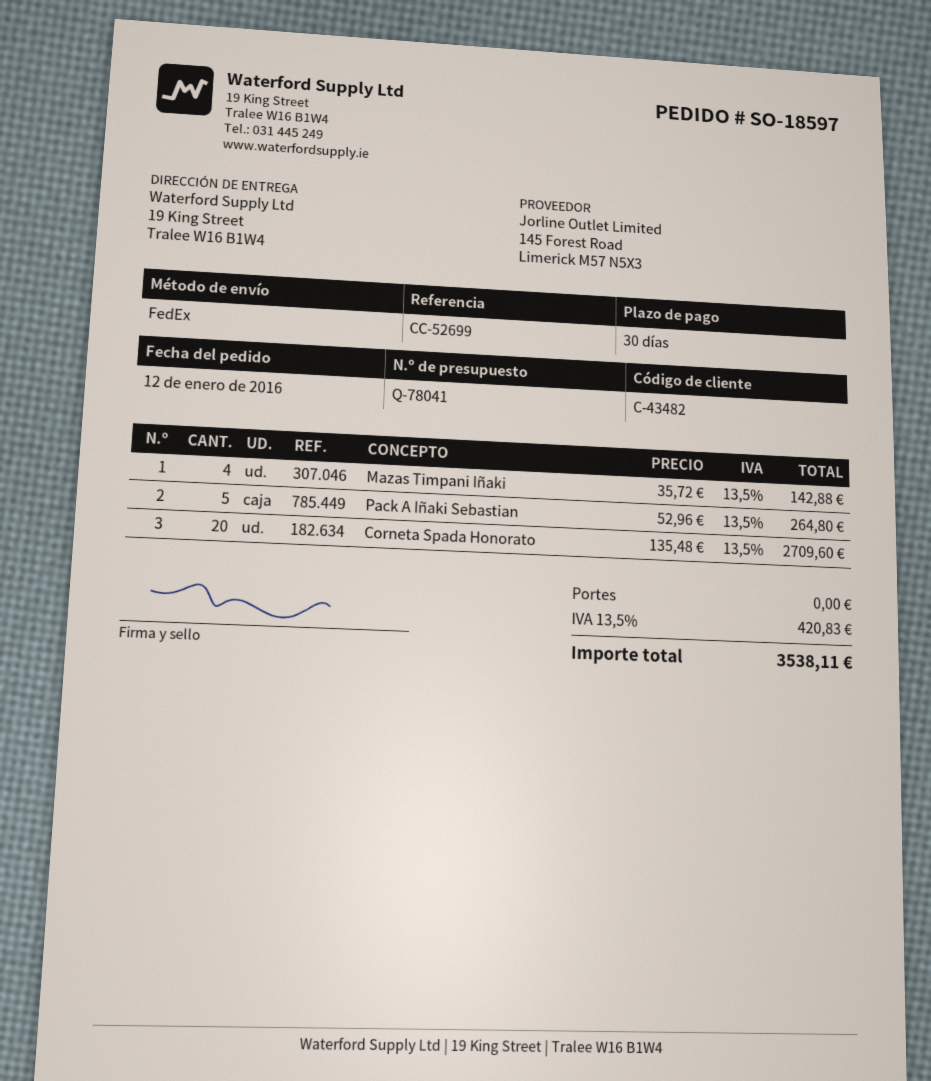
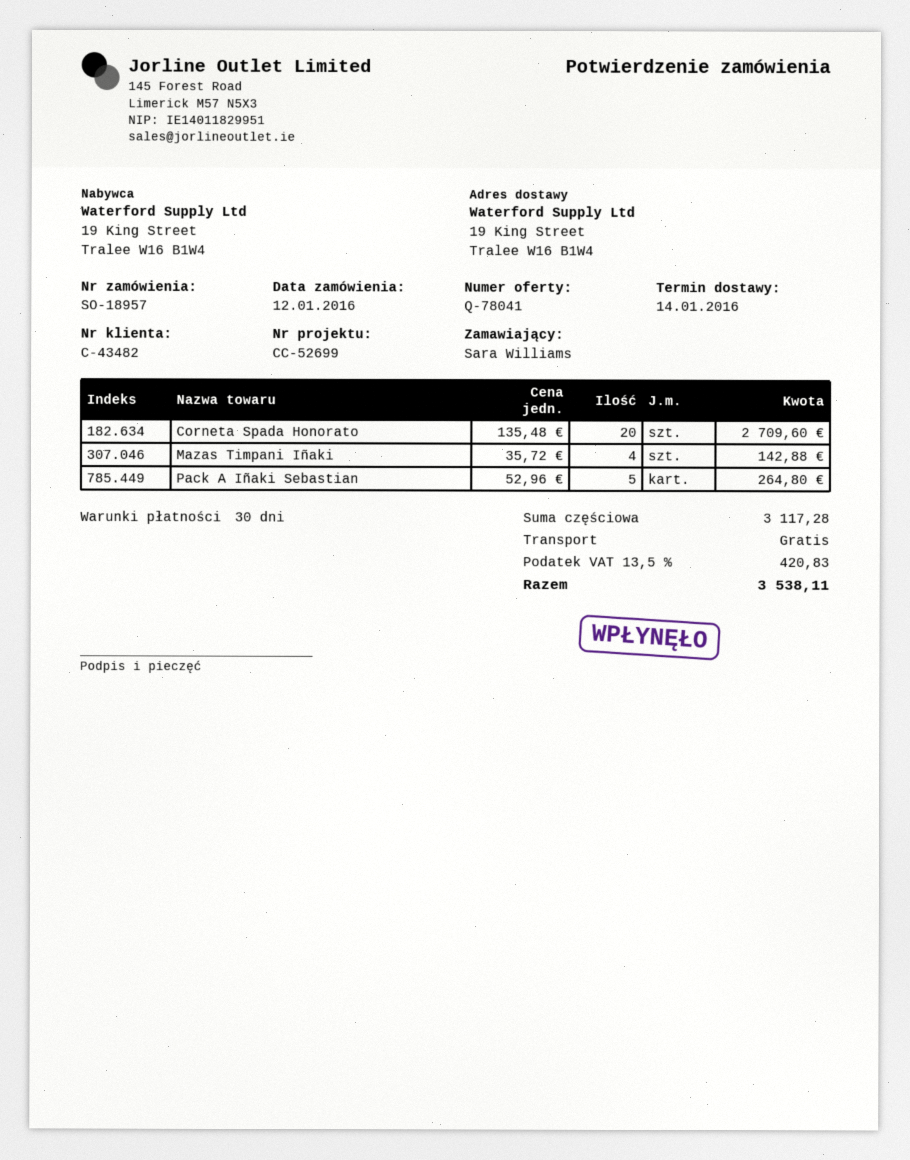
order number: SO-18597 -> SO-18957

